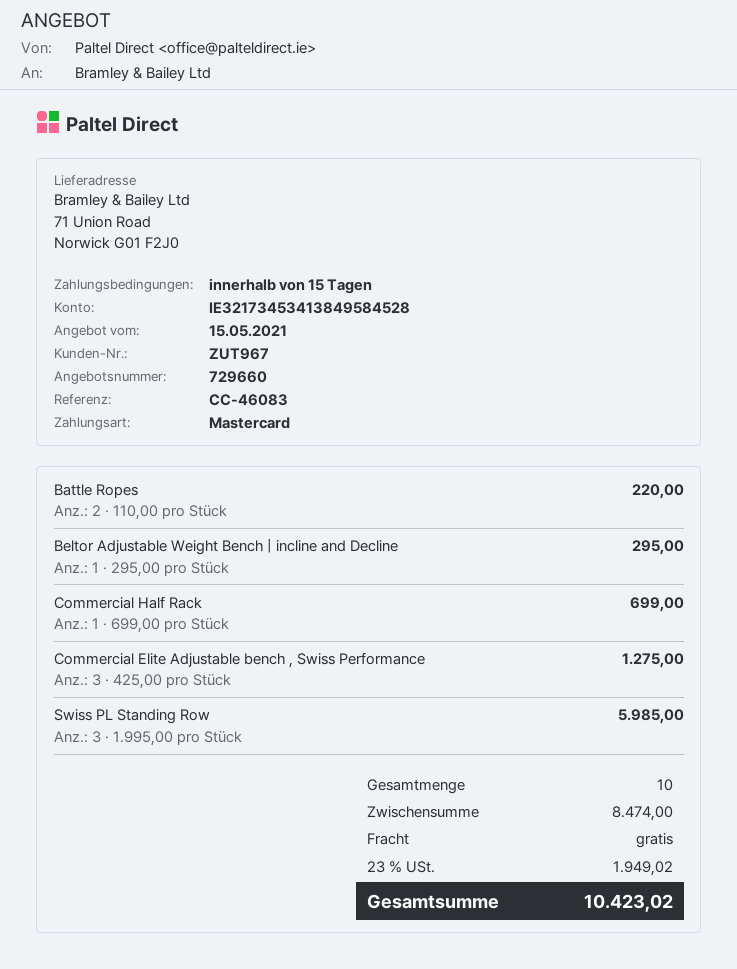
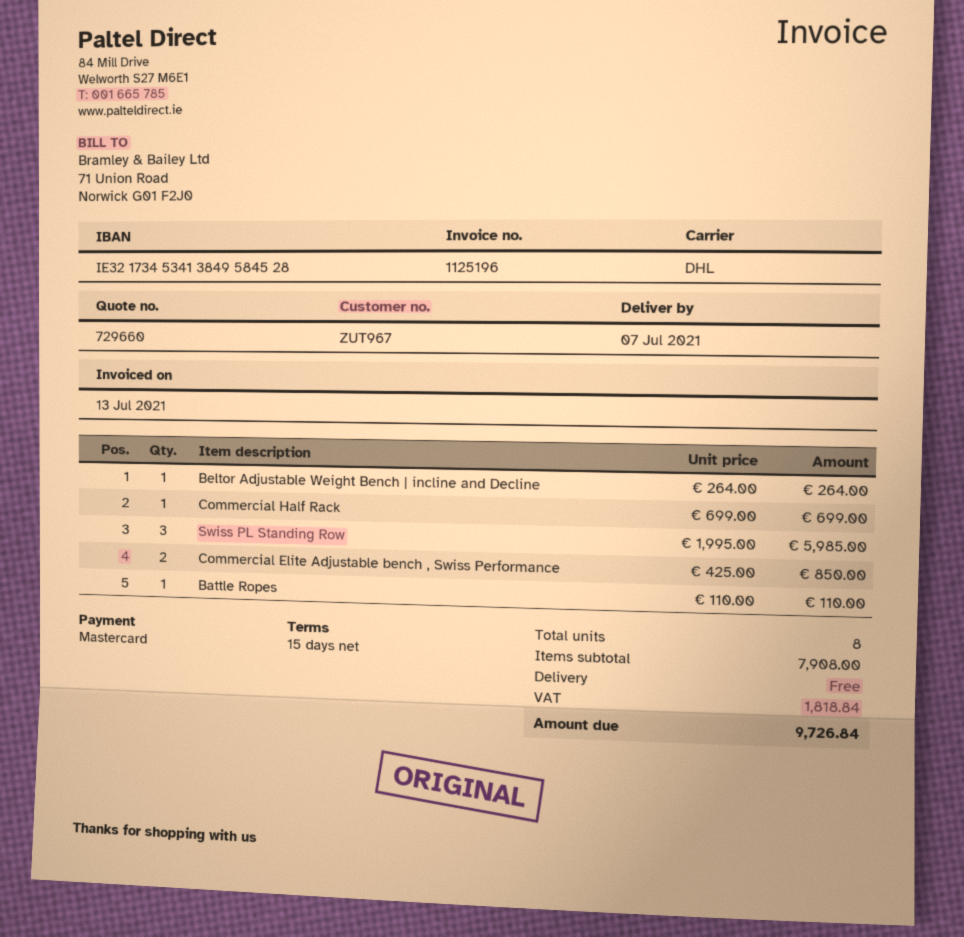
Battle Ropes: 2 x 110.00 = 220.00 -> 1 x 110.00 = 110.00
Beltor Adjustable Weight Bench | incline and Decline: 1 x 295.00 = 295.00 -> 1 x 264.00 = 264.00
Commercial Elite Adjustable bench , Swiss Performance: 3 x 425.00 = 1275.00 -> 2 x 425.00 = 850.00
total quantity: 10 -> 8
subtotal: 8474.00 -> 7908.00
tax: 1949.02 -> 1818.84
total: 10423.02 -> 9726.84

